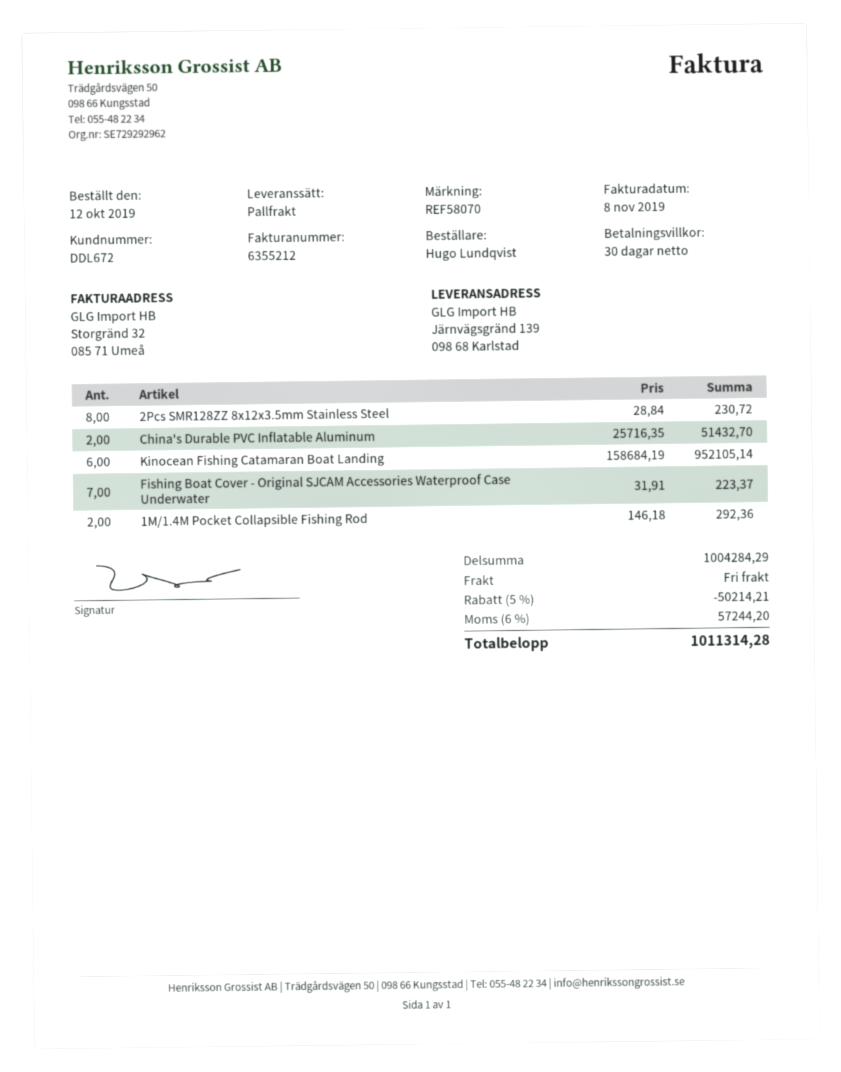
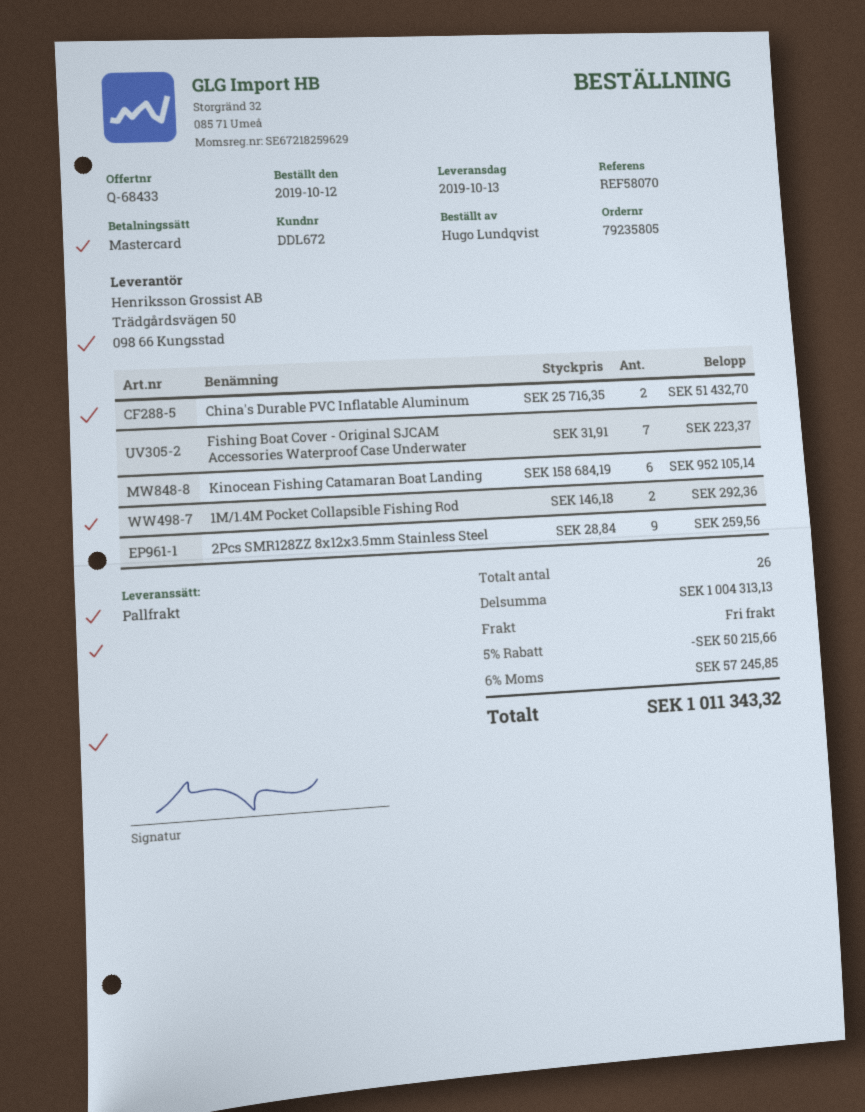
2Pcs SMR128ZZ 8x12x3.5mm Stainless Steel: 8 x 28.84 = 230.72 -> 9 x 28.84 = 259.56
subtotal: 1004284.29 -> 1004313.13
discount: 5% = 50214.21 -> 5% = 50215.66
tax: 6% = 57244.20 -> 6% = 57245.85
total: 1011314.28 -> 1011343.32

